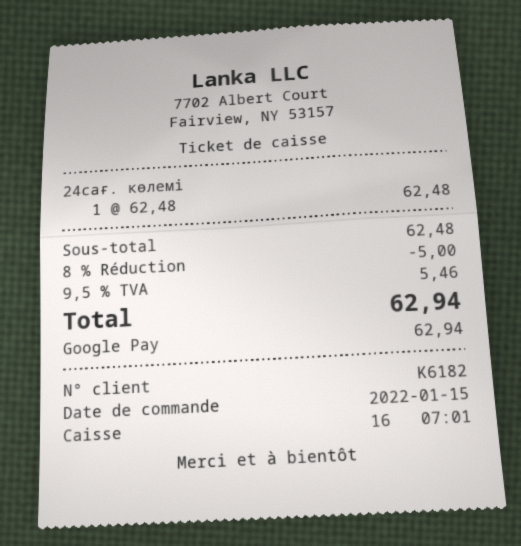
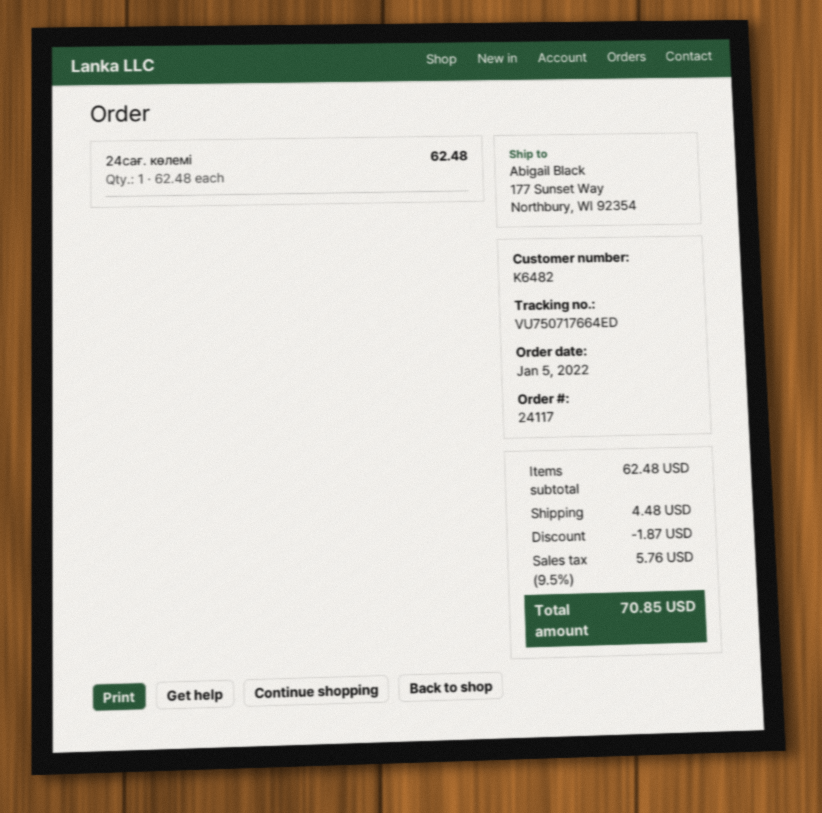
order date: 2022-01-15 -> 2022-01-05
customer number: K6182 -> K6482
discount: 5.00 -> 1.87
shipping: none -> 4.48
tax: 9.5% = 5.46 -> 9.5% = 5.76
total: 62.94 -> 70.85

